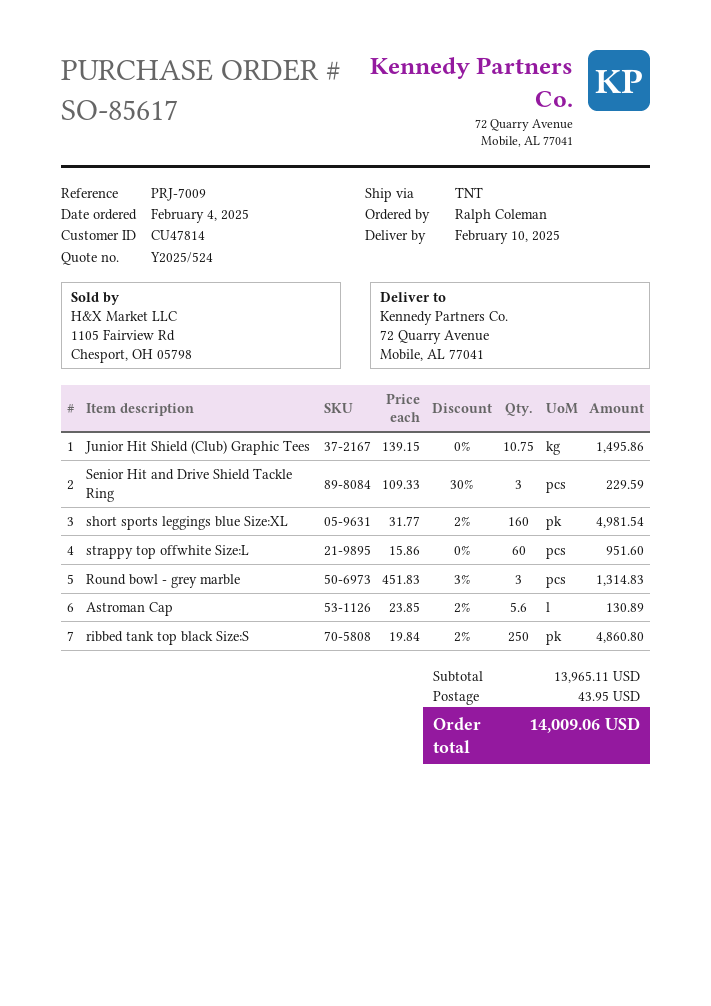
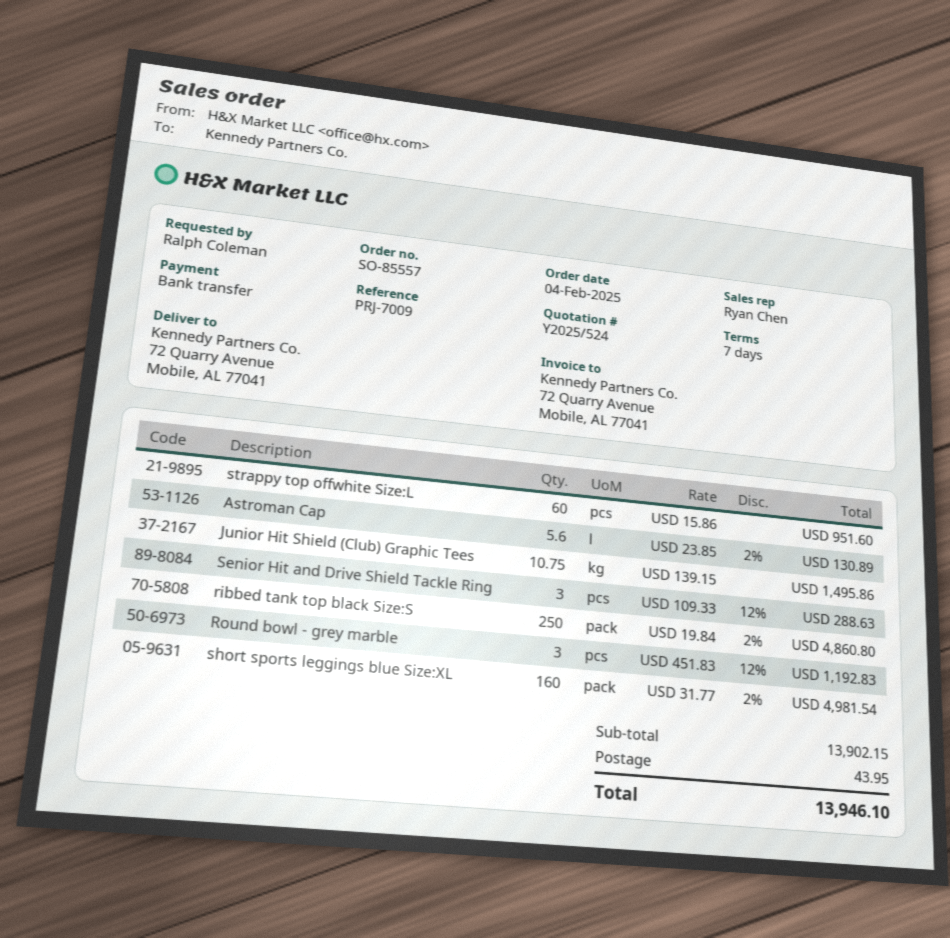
order number: SO-85617 -> SO-85557
Senior Hit and Drive Shield Tackle Ring: 3 x 109.33 - 30% = 229.59 -> 3 x 109.33 - 12% = 288.63
Round bowl - grey marble: 3 x 451.83 - 3% = 1314.83 -> 3 x 451.83 - 12% = 1192.83
subtotal: 13965.11 -> 13902.15
total: 14009.06 -> 13946.10

